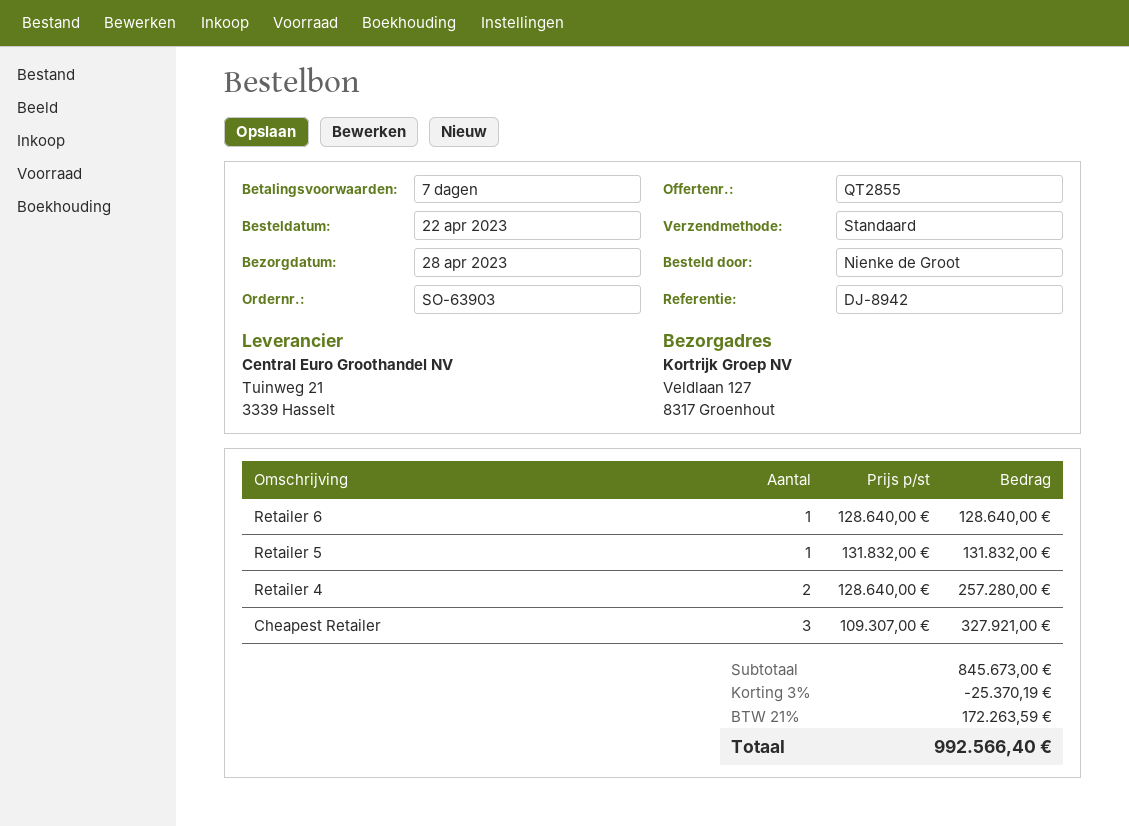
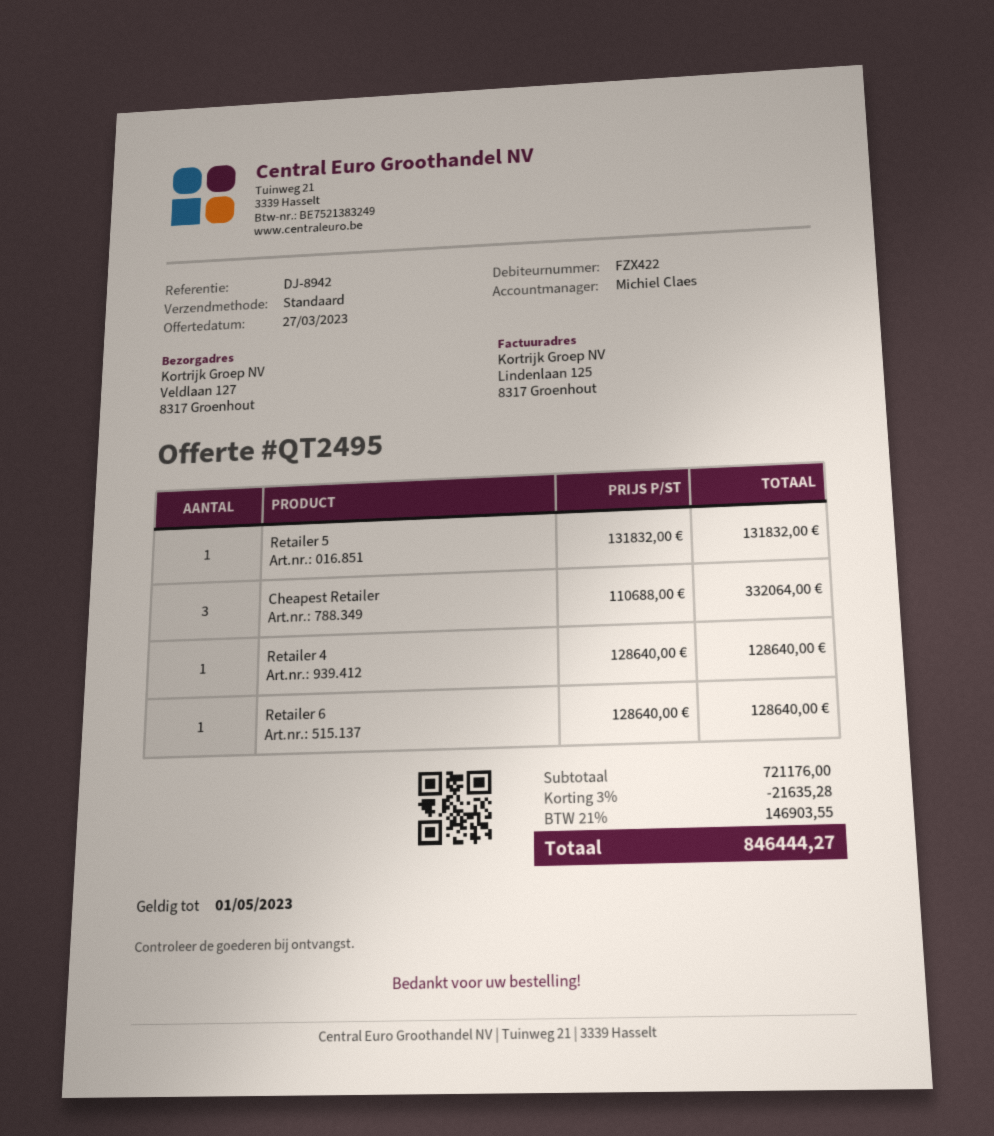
quote number: QT2855 -> QT2495
Retailer 4: 2 x 128640.00 = 257280.00 -> 1 x 128640.00 = 128640.00
Cheapest Retailer: 3 x 109307.00 = 327921.00 -> 3 x 110688.00 = 332064.00
subtotal: 845673.00 -> 721176.00
discount: 3% = 25370.19 -> 3% = 21635.28
tax: 21% = 172263.59 -> 21% = 146903.55
total: 992566.40 -> 846444.27

